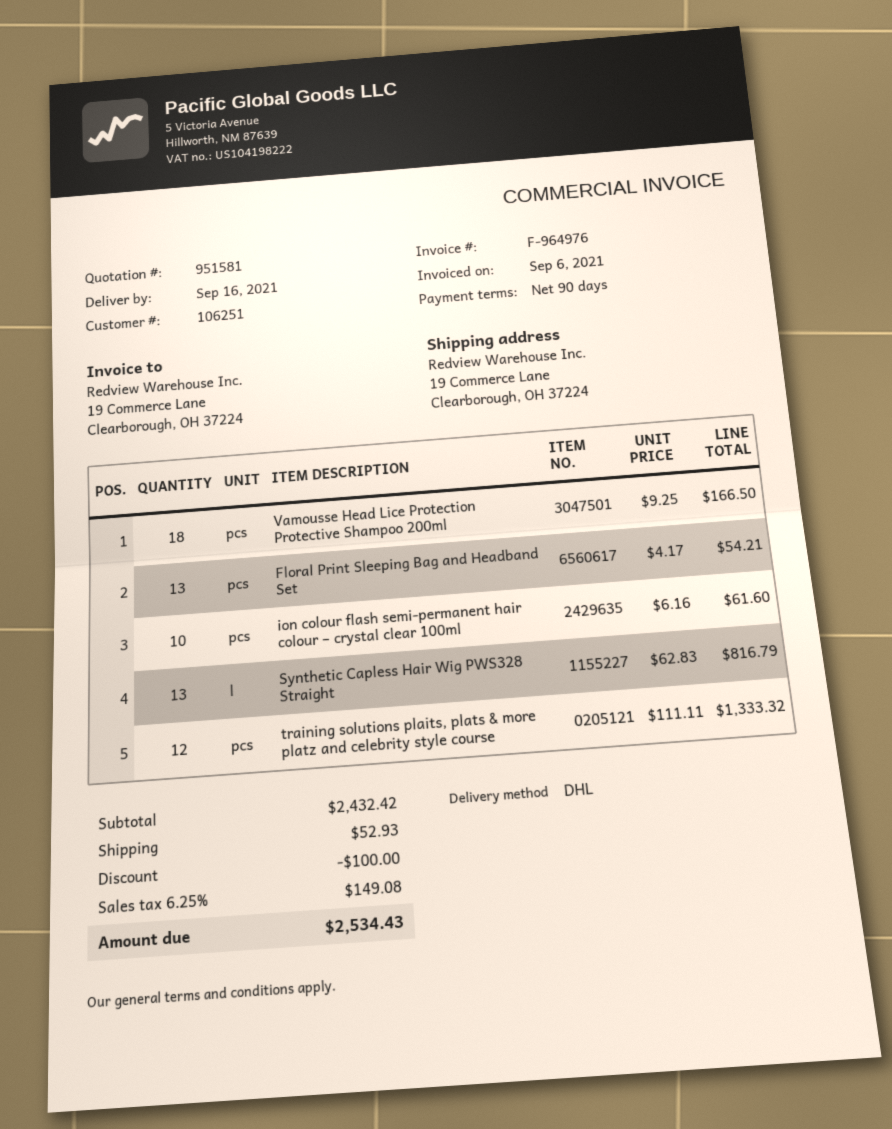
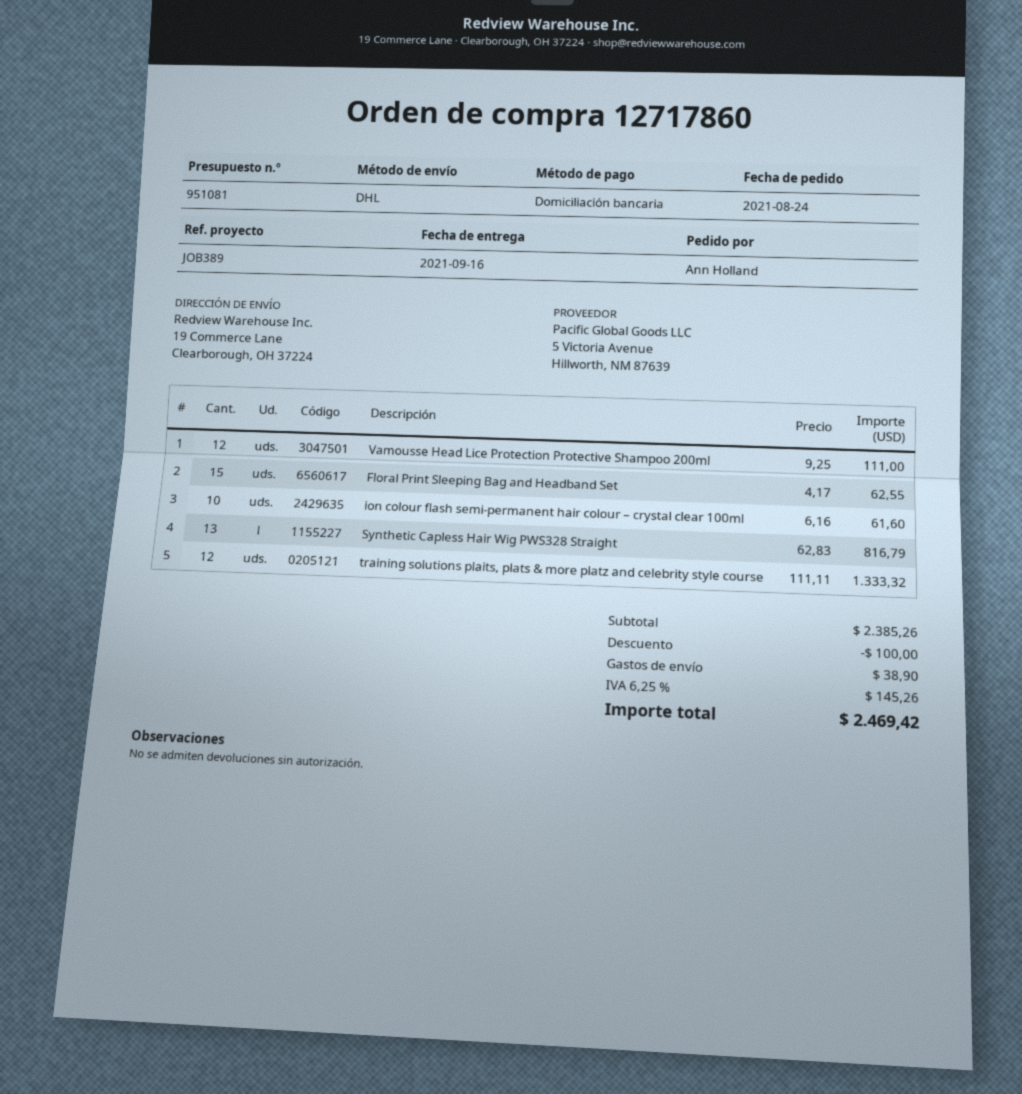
quote number: 951581 -> 951081
Vamousse Head Lice Protection Protective Shampoo 200ml: 18 x 9.25 = 166.50 -> 12 x 9.25 = 111.00
Floral Print Sleeping Bag and Headband Set: 13 x 4.17 = 54.21 -> 15 x 4.17 = 62.55
subtotal: 2432.42 -> 2385.26
shipping: 52.93 -> 38.90
tax: 6.25% = 149.08 -> 6.25% = 145.26
total: 2534.43 -> 2469.42

